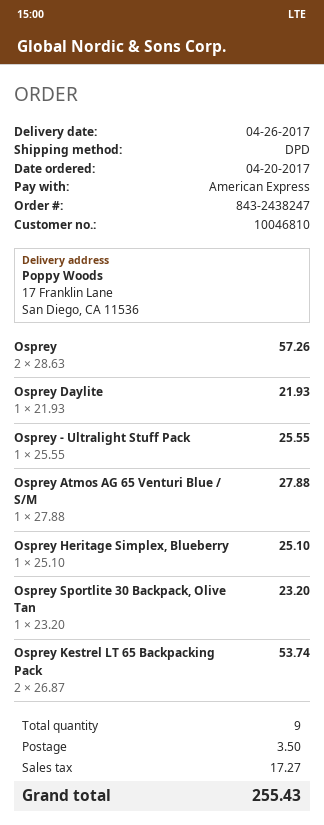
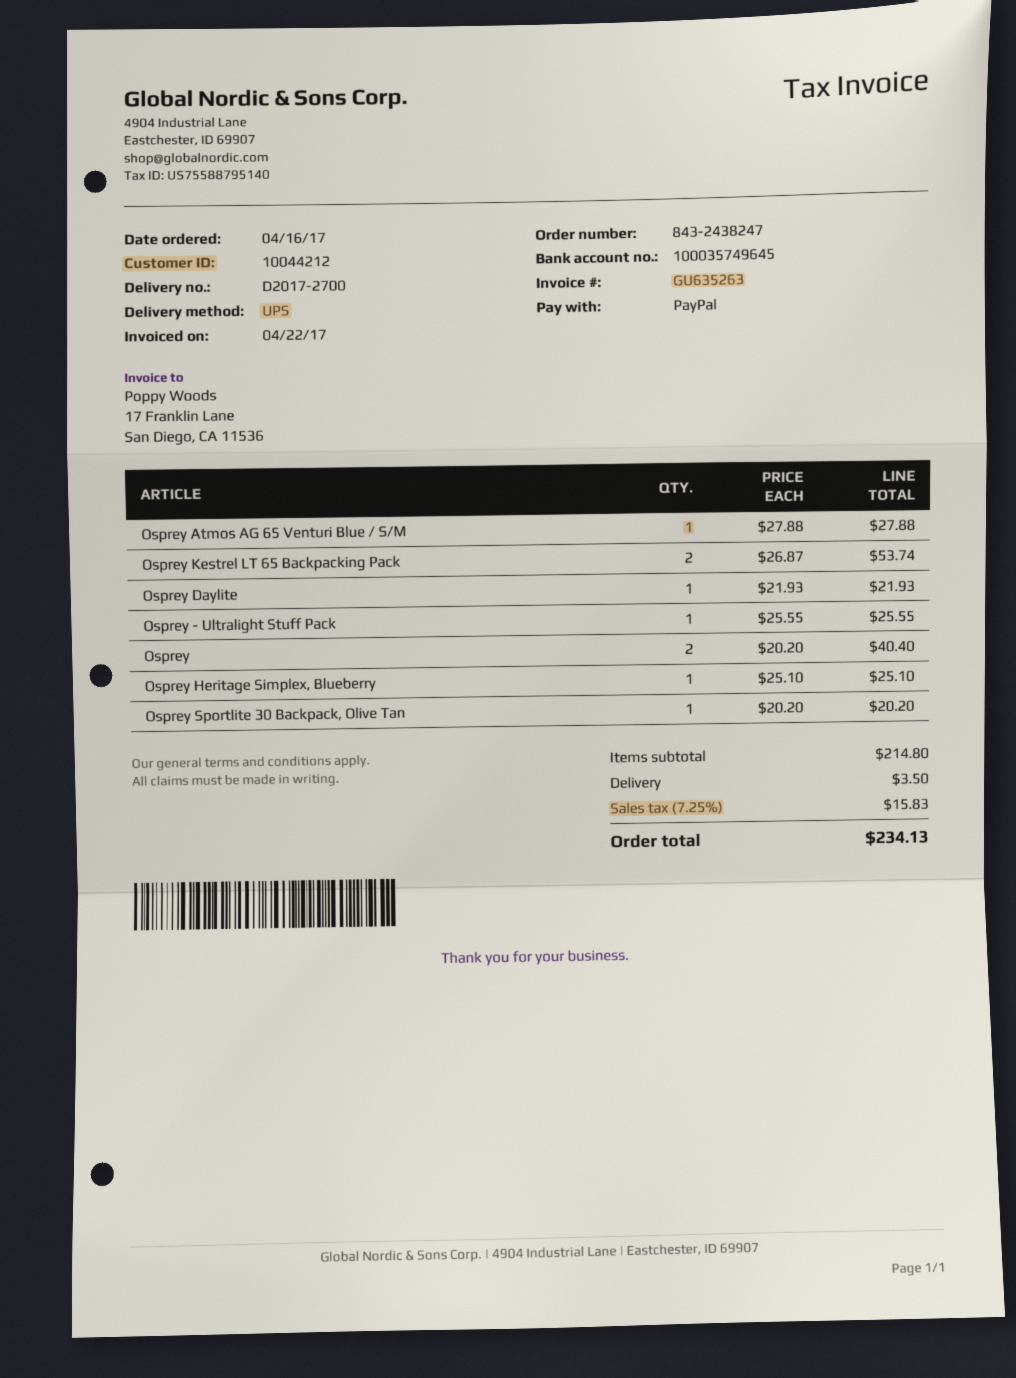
order date: 2017-04-20 -> 2017-04-16
customer number: 10046810 -> 10044212
payment method: American Express -> PayPal
shipping method: DPD -> UPS
Osprey: 2 x 28.63 = 57.26 -> 2 x 20.20 = 40.40
Osprey Sportlite 30 Backpack, Olive Tan: 1 x 23.20 = 23.20 -> 1 x 20.20 = 20.20
tax: 17.27 -> 15.83
total: 255.43 -> 234.13

